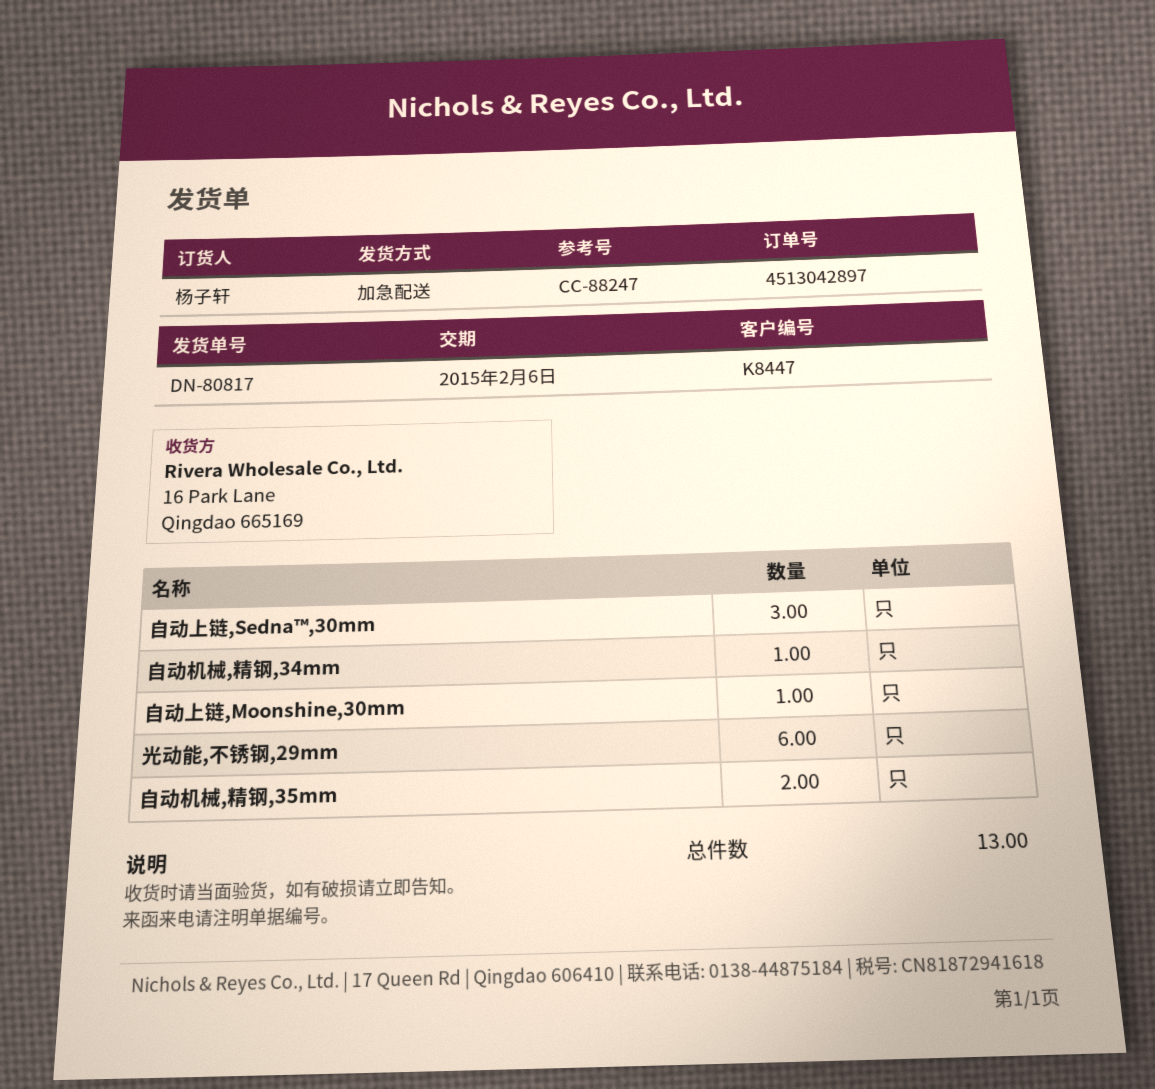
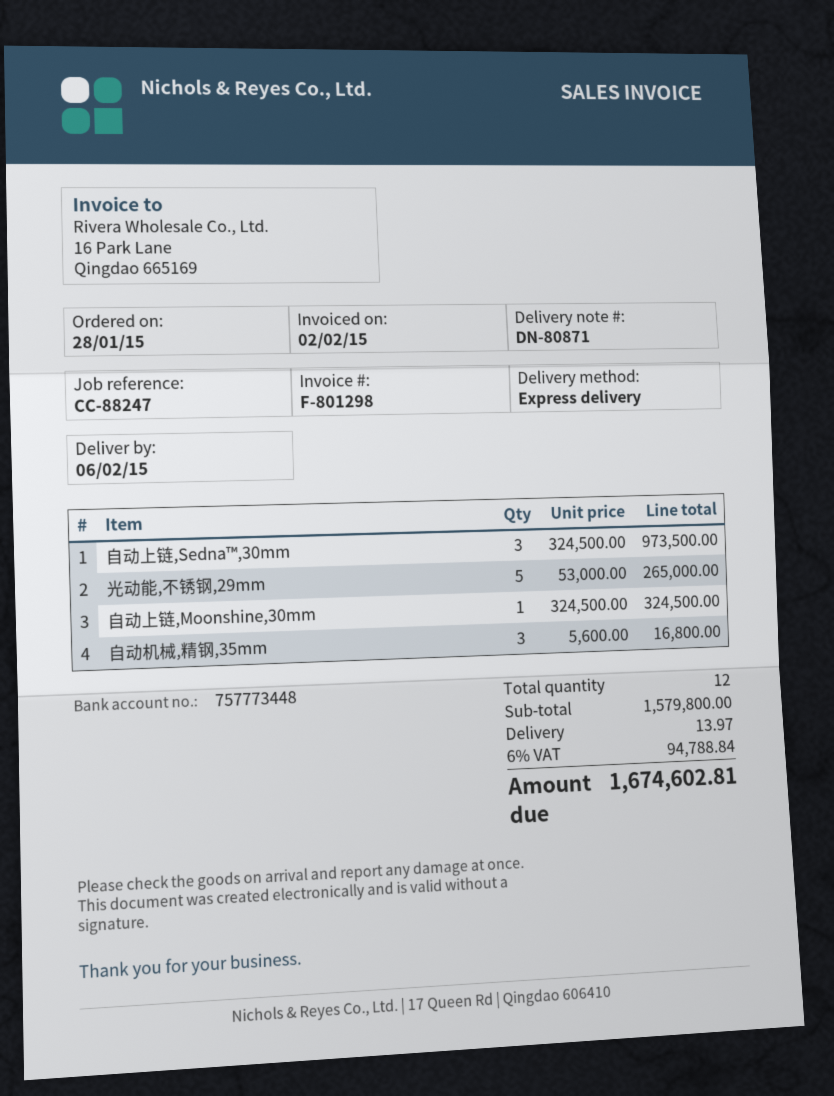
delivery note number: DN-80817 -> DN-80871
自动机械,精钢,34mm: 1 -> none
光动能,不锈钢,29mm: 6 -> 5
自动机械,精钢,35mm: 2 -> 3
total quantity: 13 -> 12

